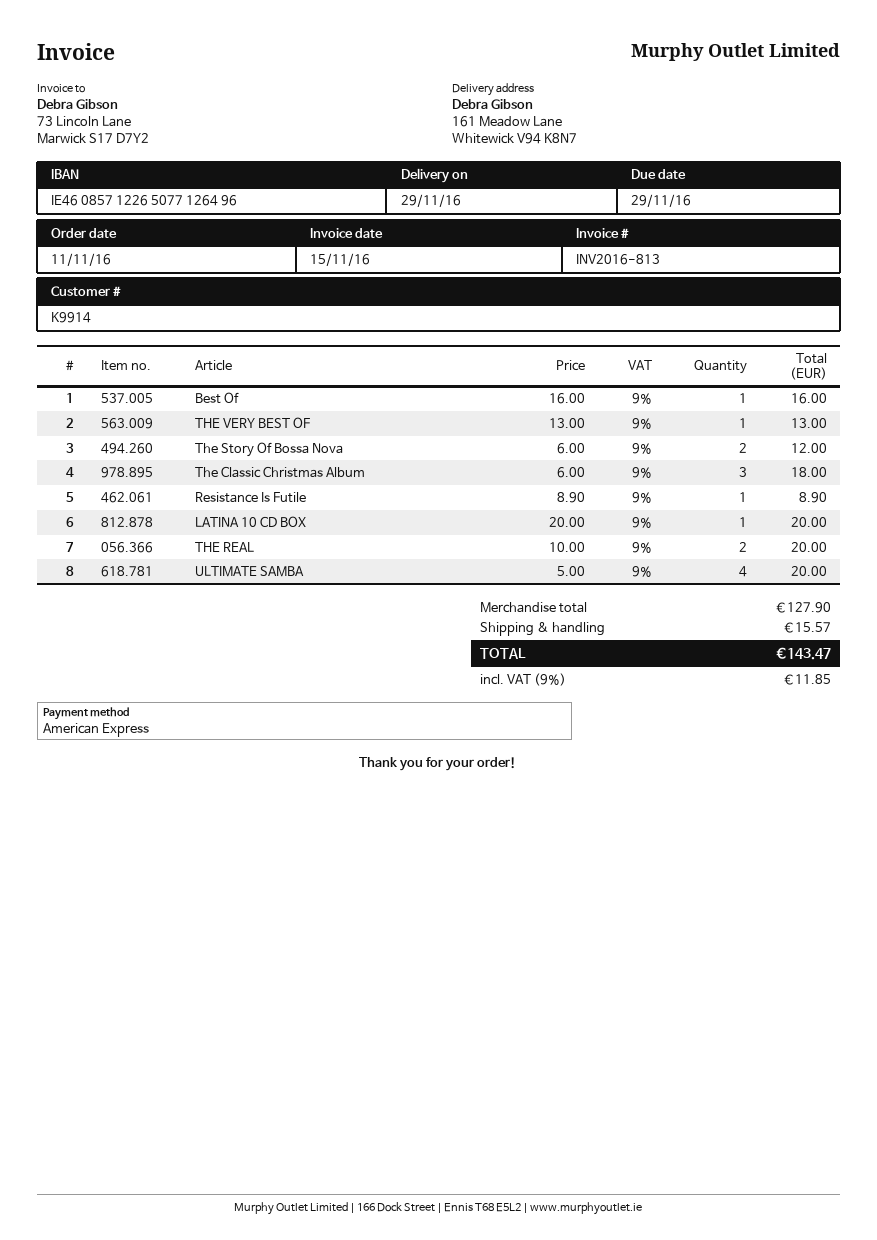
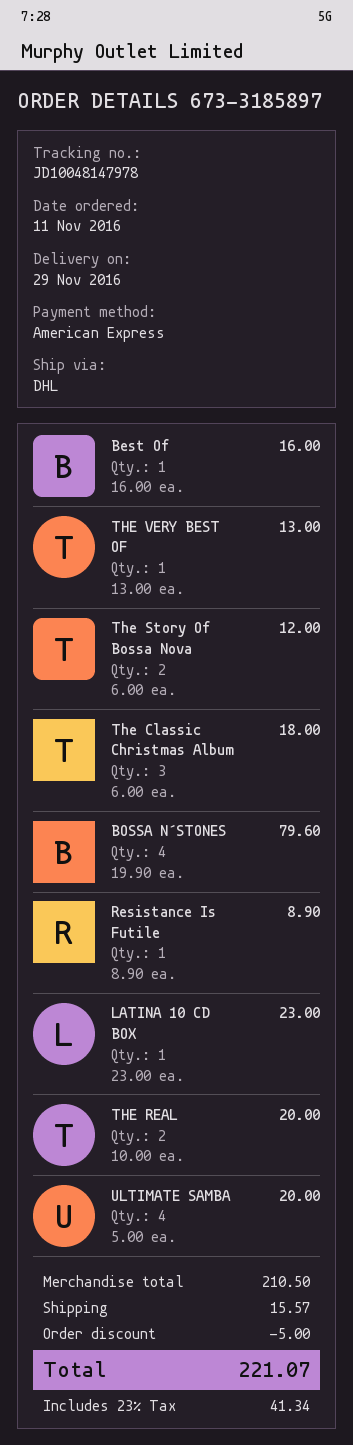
LATINA 10 CD BOX: 1 x 20.00 = 20.00 -> 1 x 23.00 = 23.00
BOSSA N´STONES: none -> 4 x 19.90 = 79.60
subtotal: 127.90 -> 210.50
discount: none -> 5.00
tax: 9% = 11.85 -> 23% = 41.34
total: 143.47 -> 221.07

